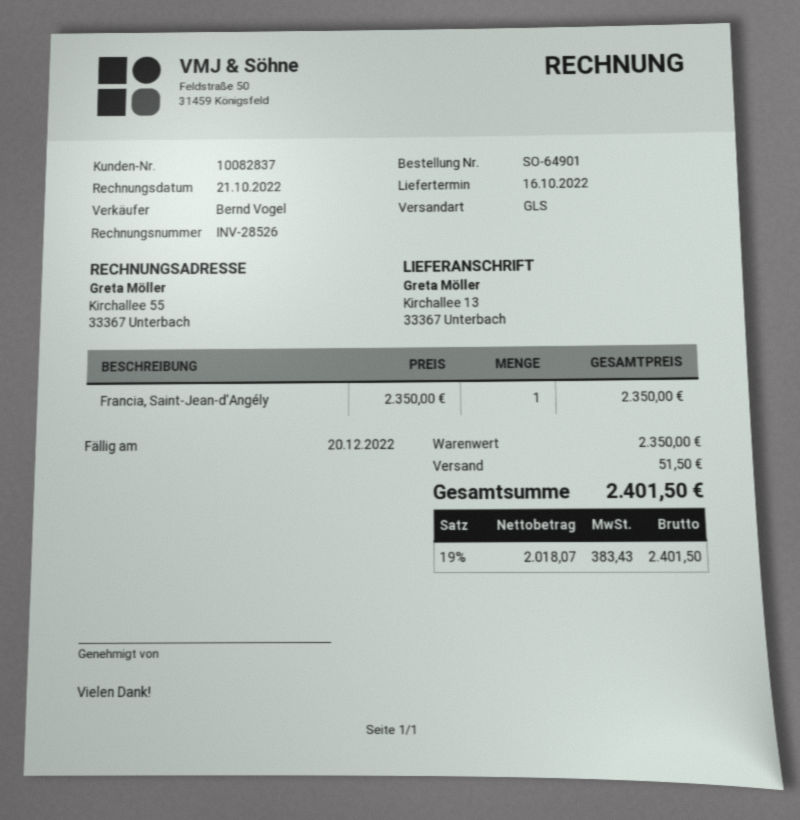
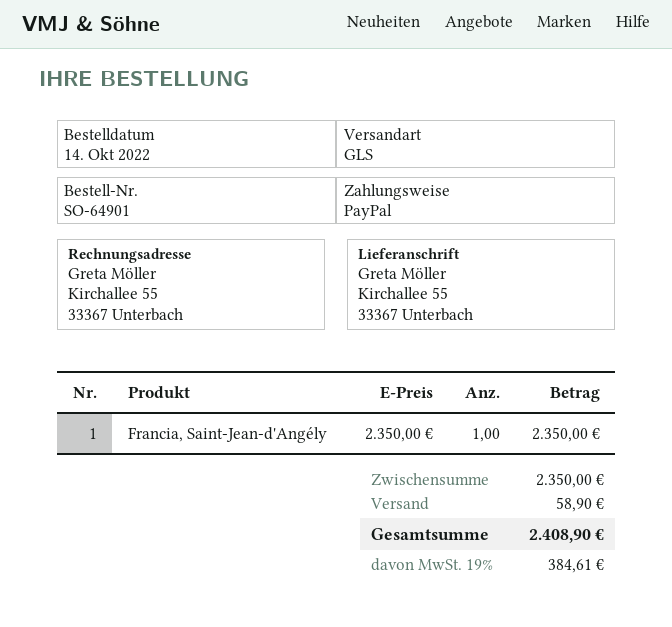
ship to: Kirchallee 13, 33367 Unterbach -> Kirchallee 55, 33367 Unterbach
shipping: 51.50 -> 58.90
tax: 19% = 383.43 -> 19% = 384.61
total: 2401.50 -> 2408.90

